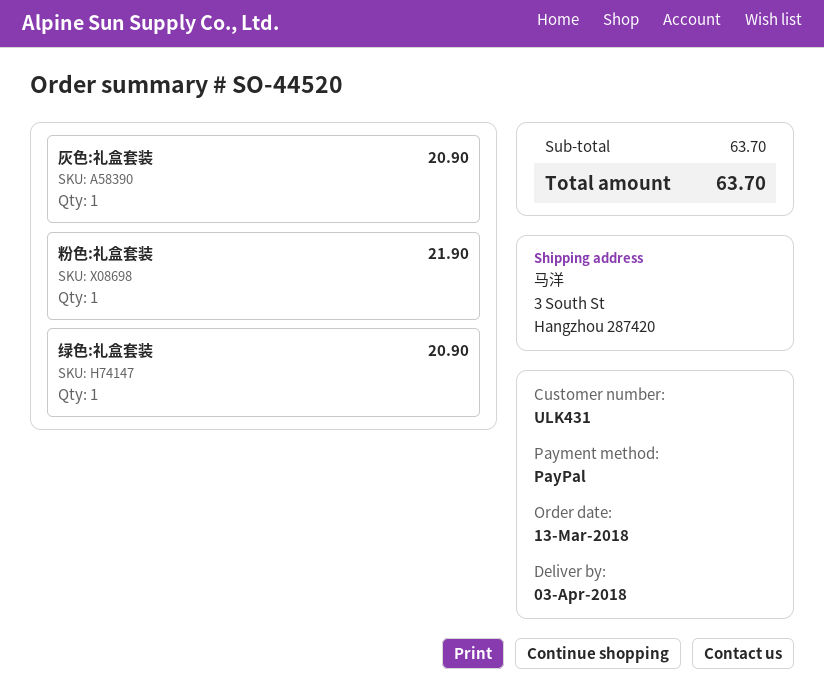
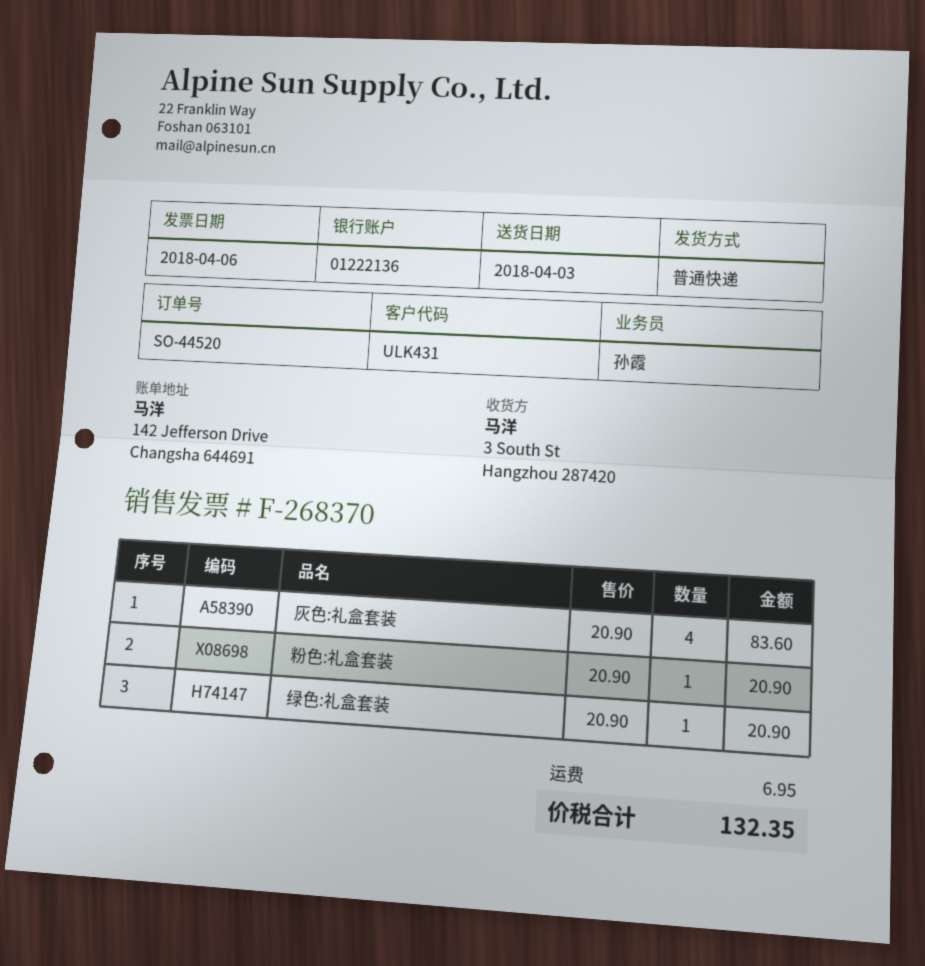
灰色:礼盒套装: 1 for 20.90 -> 4 for 83.60
粉色:礼盒套装: 1 for 21.90 -> 1 for 20.90
shipping: none -> 6.95
total: 63.70 -> 132.35

